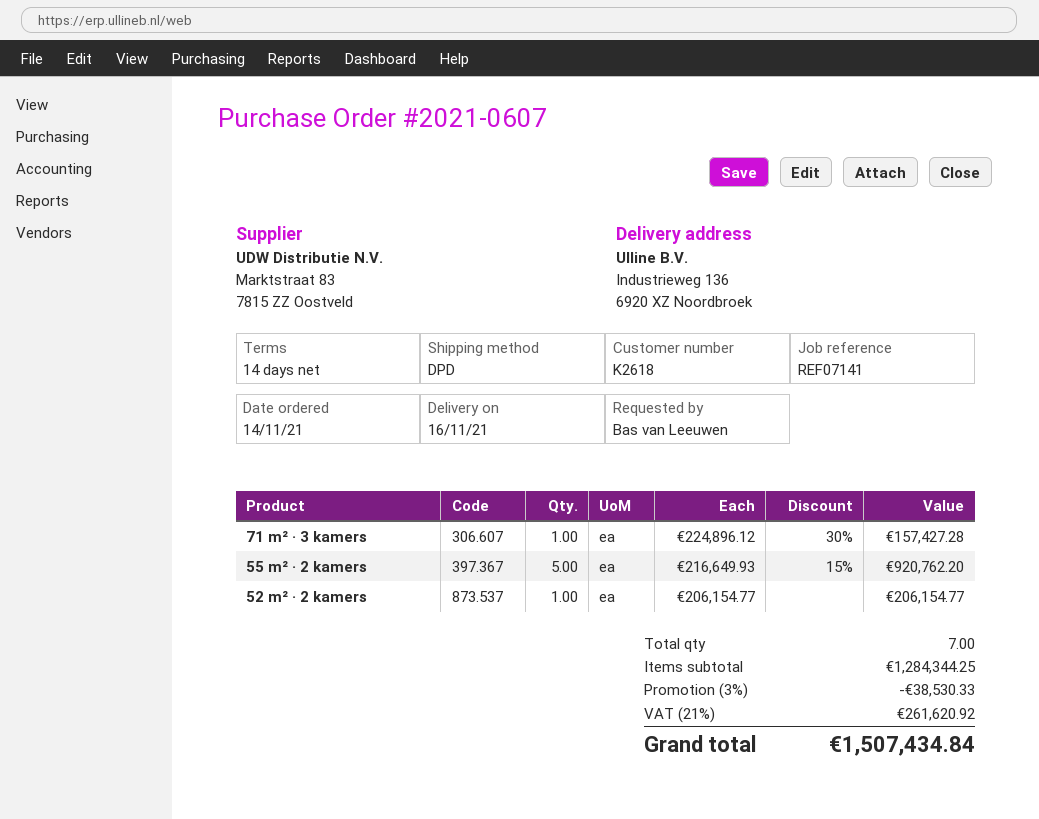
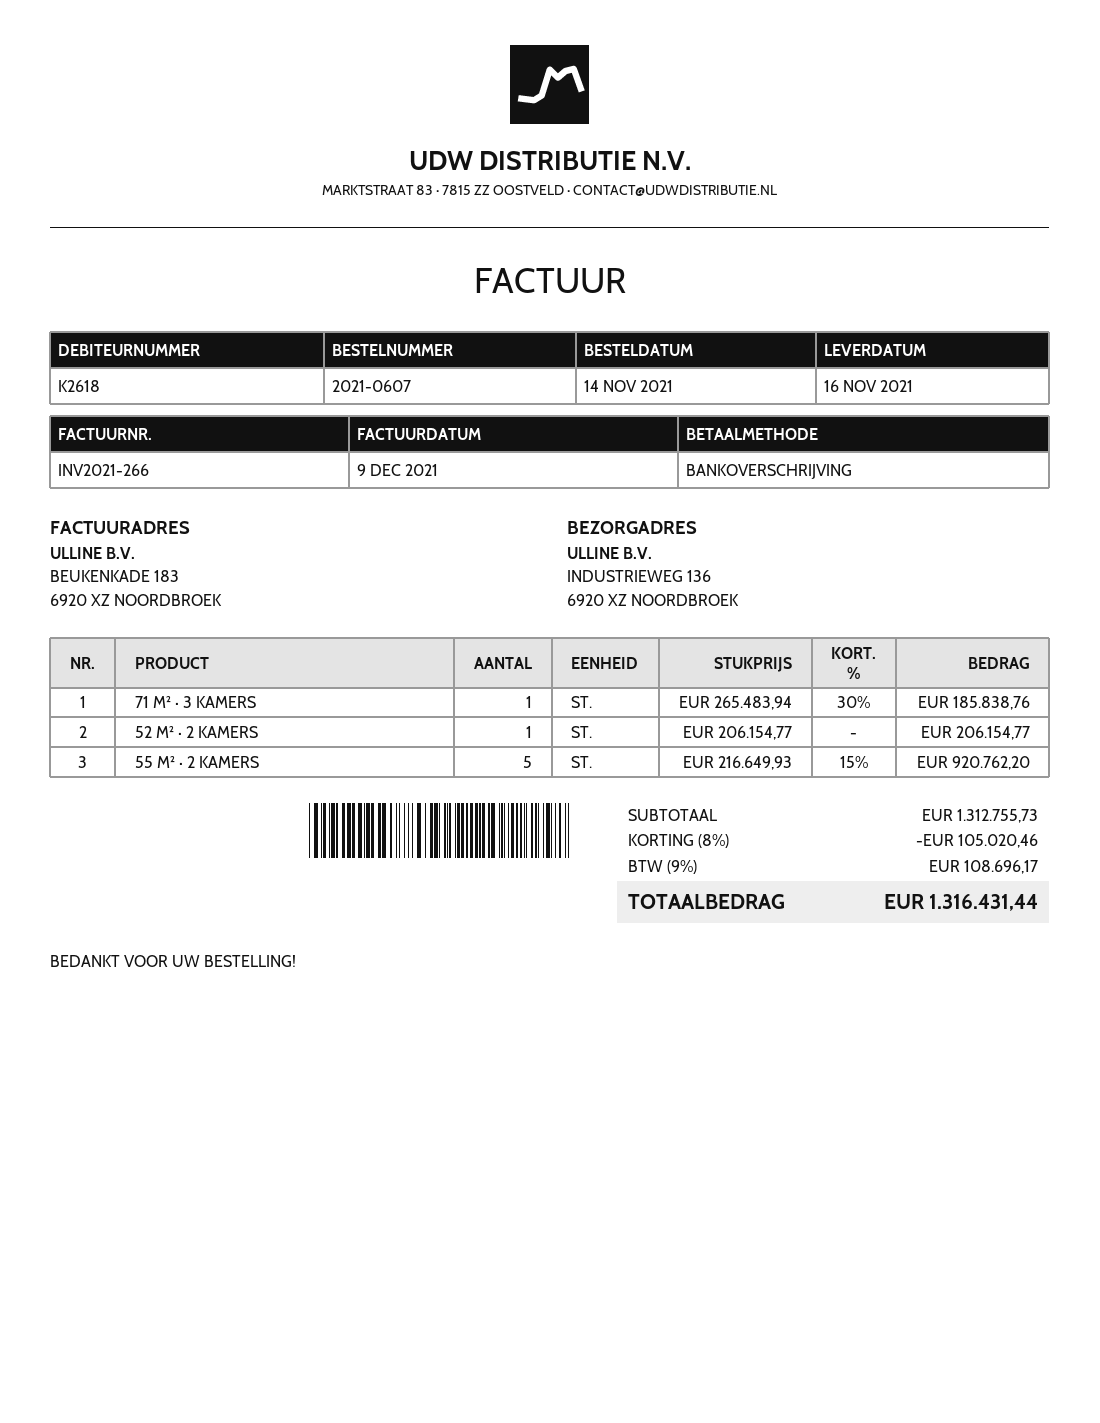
71 m² · 3 kamers: 1 x 224896.12 - 30% = 157427.28 -> 1 x 265483.94 - 30% = 185838.76
subtotal: 1284344.25 -> 1312755.73
discount: 3% = 38530.33 -> 8% = 105020.46
tax: 21% = 261620.92 -> 9% = 108696.17
total: 1507434.84 -> 1316431.44

